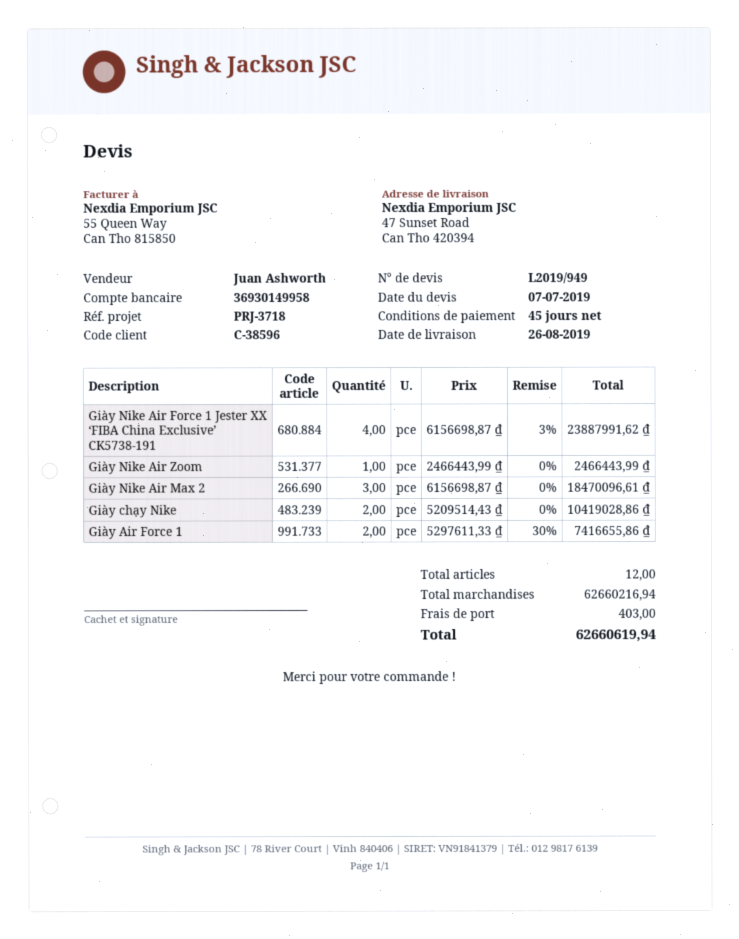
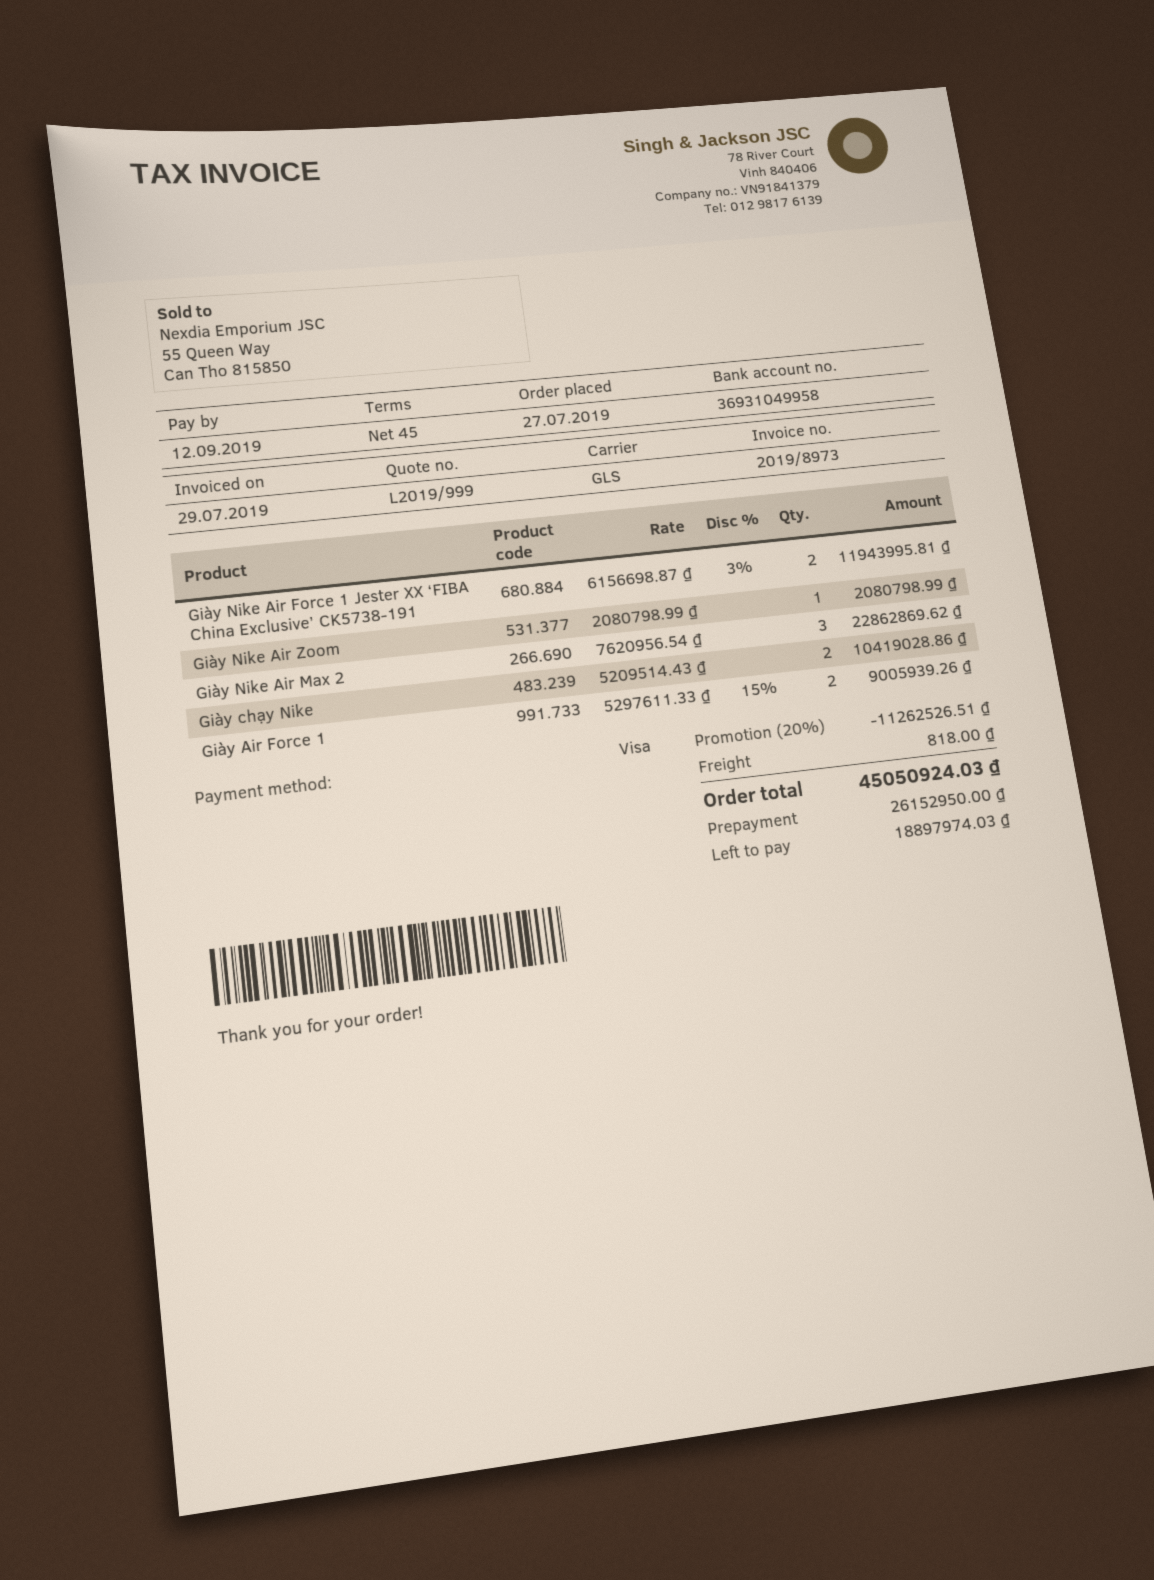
quote number: L2019/949 -> L2019/999
bank account: 36930149958 -> 36931049958
Giày Nike Air Force 1 Jester XX ‘FIBA China Exclusive’ CK5738-191: 4 x 6156698.87 - 3% = 23887991.62 -> 2 x 6156698.87 - 3% = 11943995.81
Giày Nike Air Zoom: 1 x 2466443.99 = 2466443.99 -> 1 x 2080798.99 = 2080798.99
Giày Nike Air Max 2: 3 x 6156698.87 = 18470096.61 -> 3 x 7620956.54 = 22862869.62
Giày Air Force 1: 2 x 5297611.33 - 30% = 7416655.86 -> 2 x 5297611.33 - 15% = 9005939.26
discount: none -> 20% = 11262526.51
shipping: 403.00 -> 818.00
total: 62660619.94 -> 45050924.03

